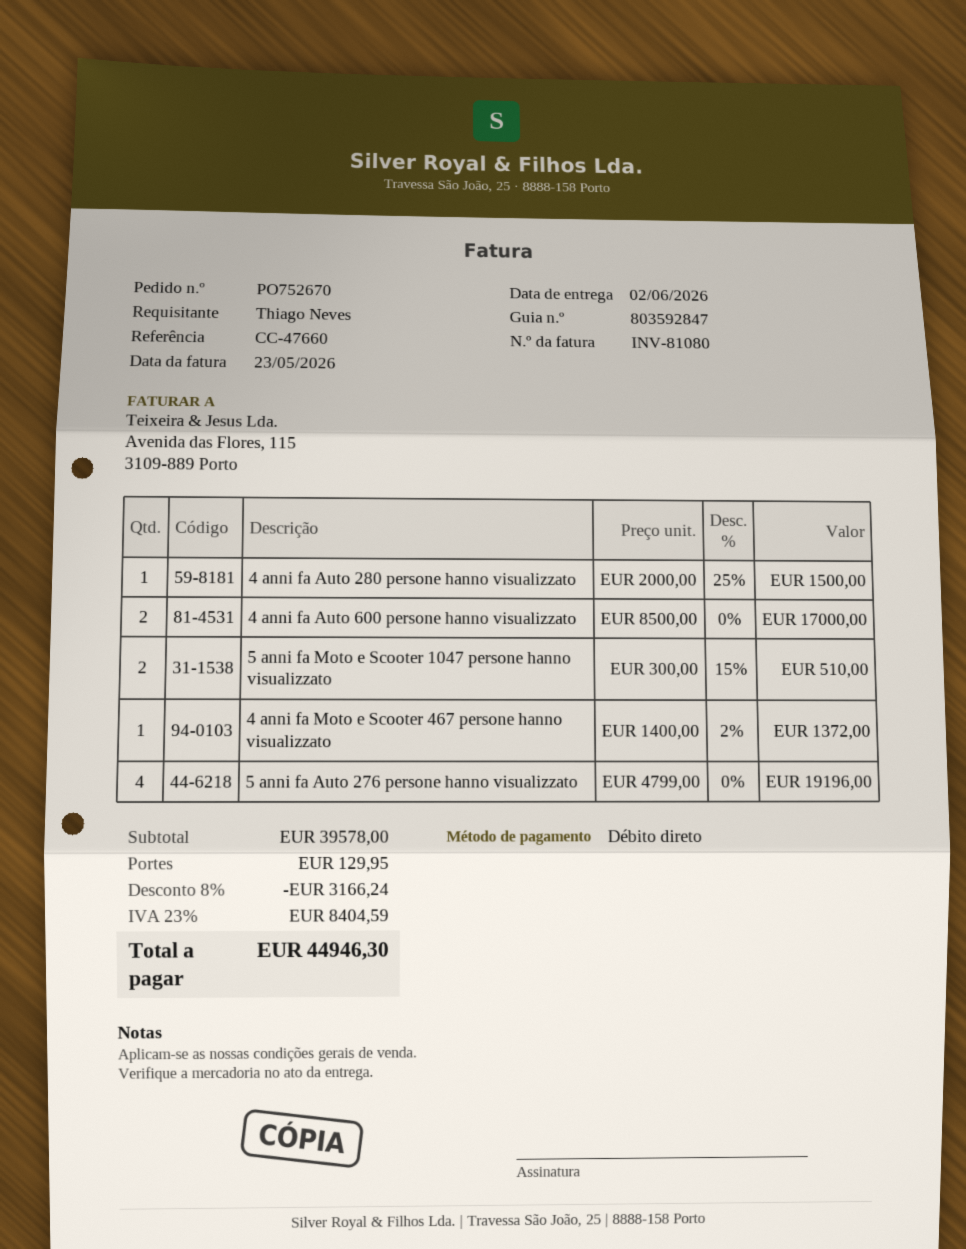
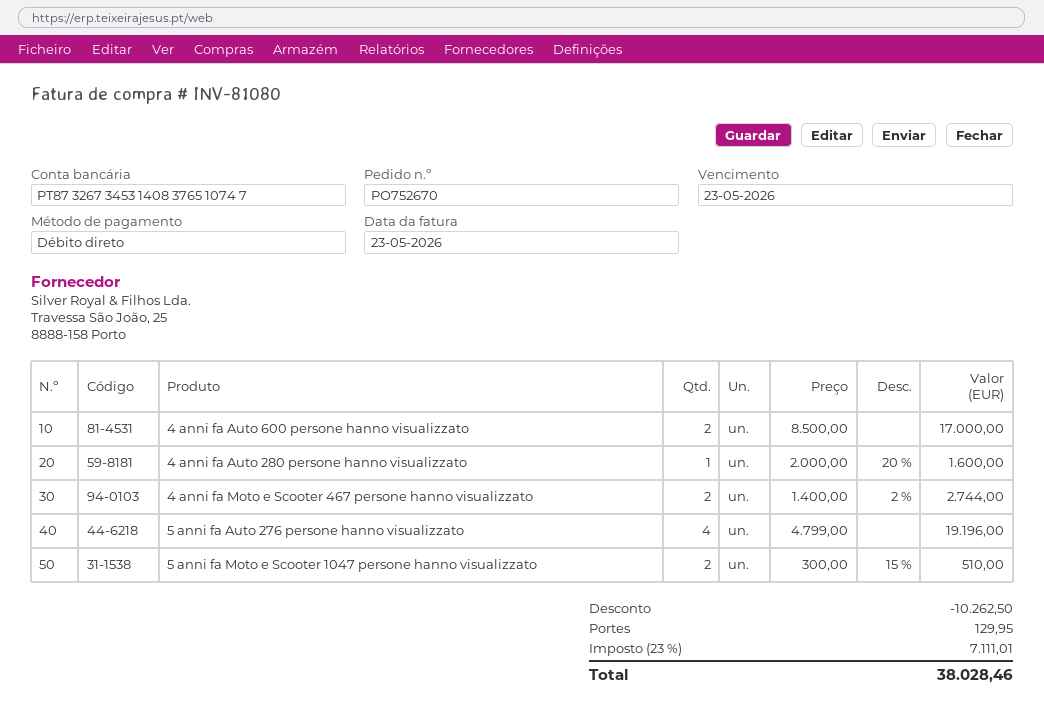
4 anni fa Auto 280 persone hanno visualizzato: 1 x 2000.00 - 25% = 1500.00 -> 1 x 2000.00 - 20% = 1600.00
4 anni fa Moto e Scooter 467 persone hanno visualizzato: 1 x 1400.00 - 2% = 1372.00 -> 2 x 1400.00 - 2% = 2744.00
discount: 3166.24 -> 10262.50
tax: 23% = 8404.59 -> 23% = 7111.01
total: 44946.30 -> 38028.46

